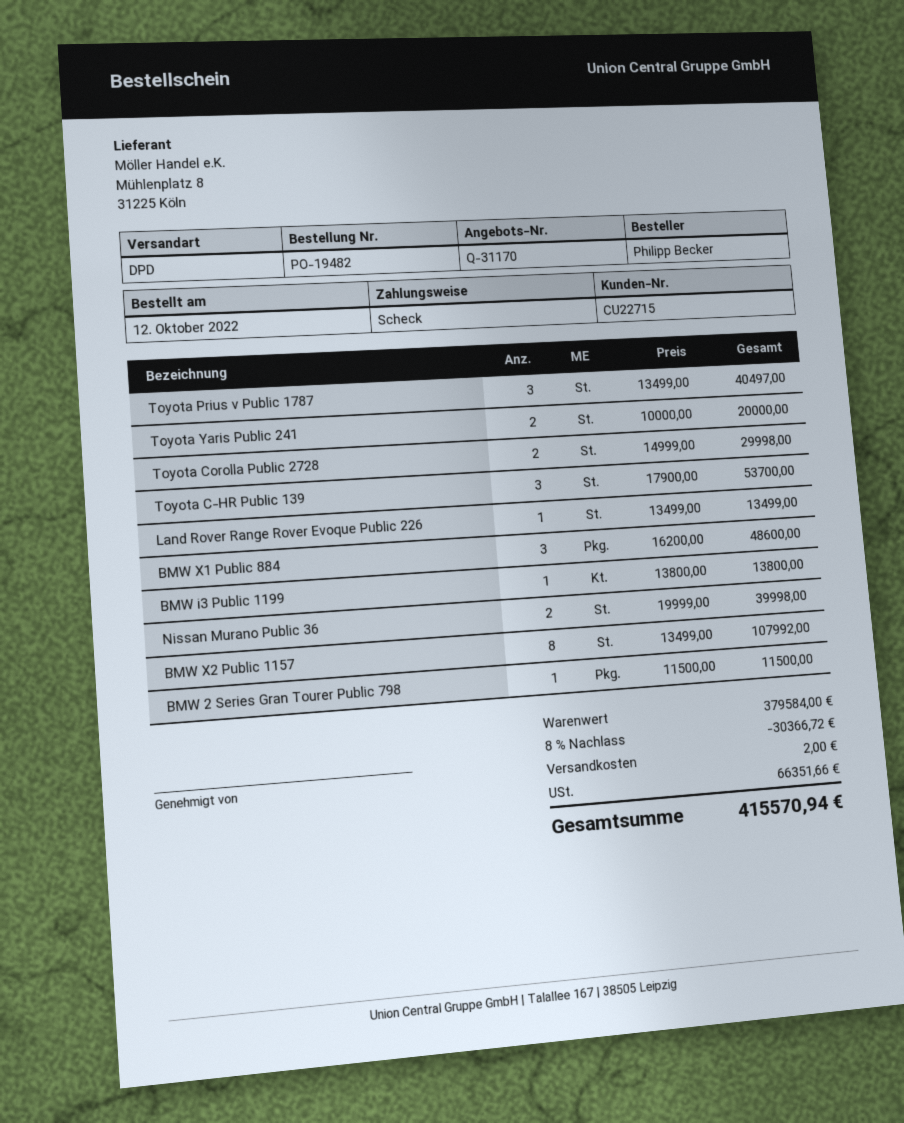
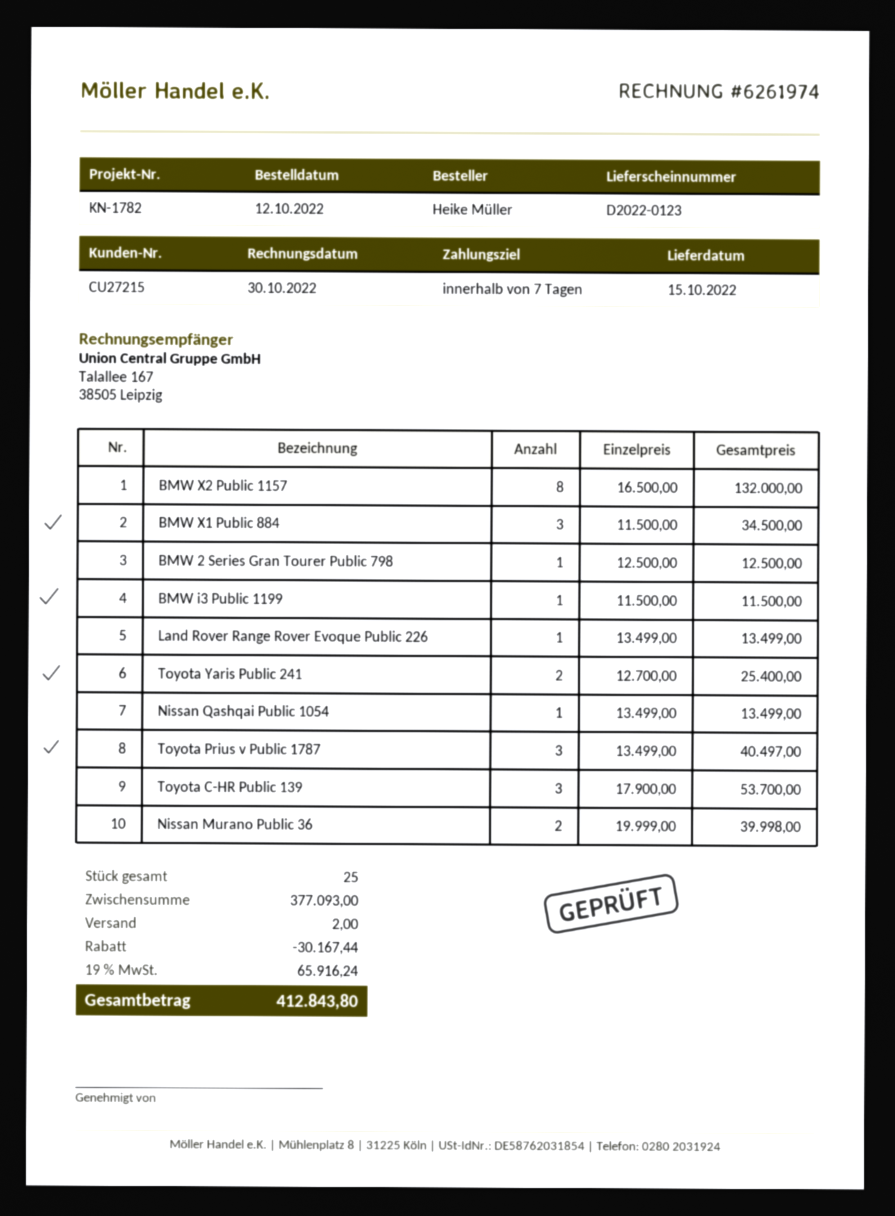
customer number: CU22715 -> CU27215
ordered by: Philipp Becker -> Heike Müller
Toyota Yaris Public 241: 2 x 10000.00 = 20000.00 -> 2 x 12700.00 = 25400.00
Toyota Corolla Public 2728: 2 x 14999.00 = 29998.00 -> none
BMW X1 Public 884: 3 x 16200.00 = 48600.00 -> 3 x 11500.00 = 34500.00
BMW i3 Public 1199: 1 x 13800.00 = 13800.00 -> 1 x 11500.00 = 11500.00
BMW X2 Public 1157: 8 x 13499.00 = 107992.00 -> 8 x 16500.00 = 132000.00
BMW 2 Series Gran Tourer Public 798: 1 x 11500.00 = 11500.00 -> 1 x 12500.00 = 12500.00
Nissan Qashqai Public 1054: none -> 1 x 13499.00 = 13499.00
subtotal: 379584.00 -> 377093.00
discount: 30366.72 -> 30167.44
tax: 66351.66 -> 65916.24
total: 415570.94 -> 412843.80

